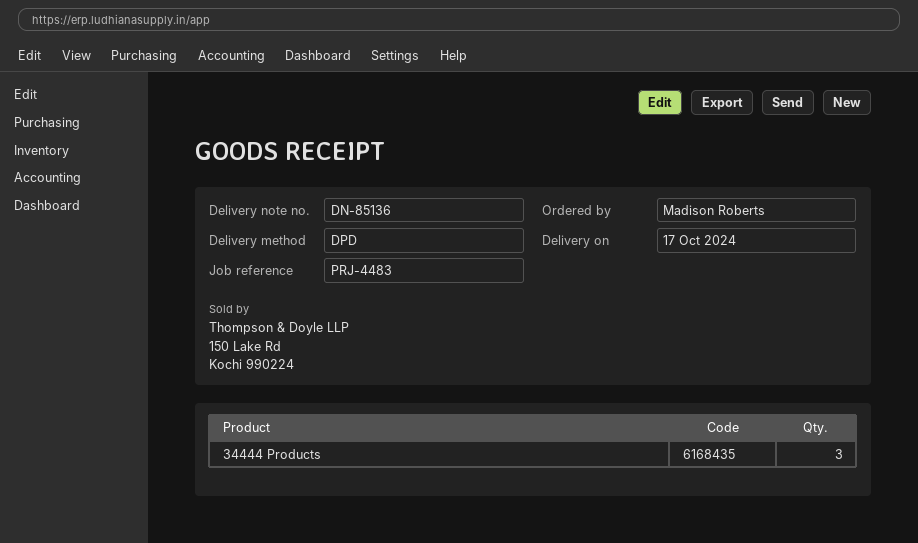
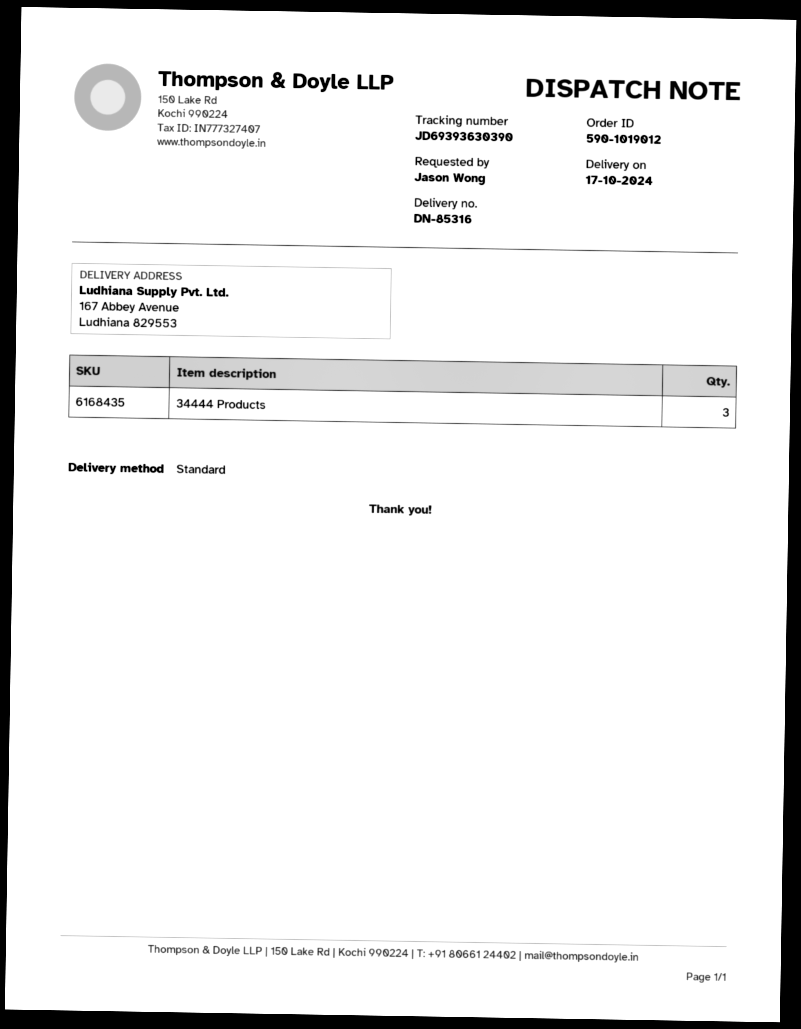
delivery note number: DN-85136 -> DN-85316
ordered by: Madison Roberts -> Jason Wong
shipping method: DPD -> standard

